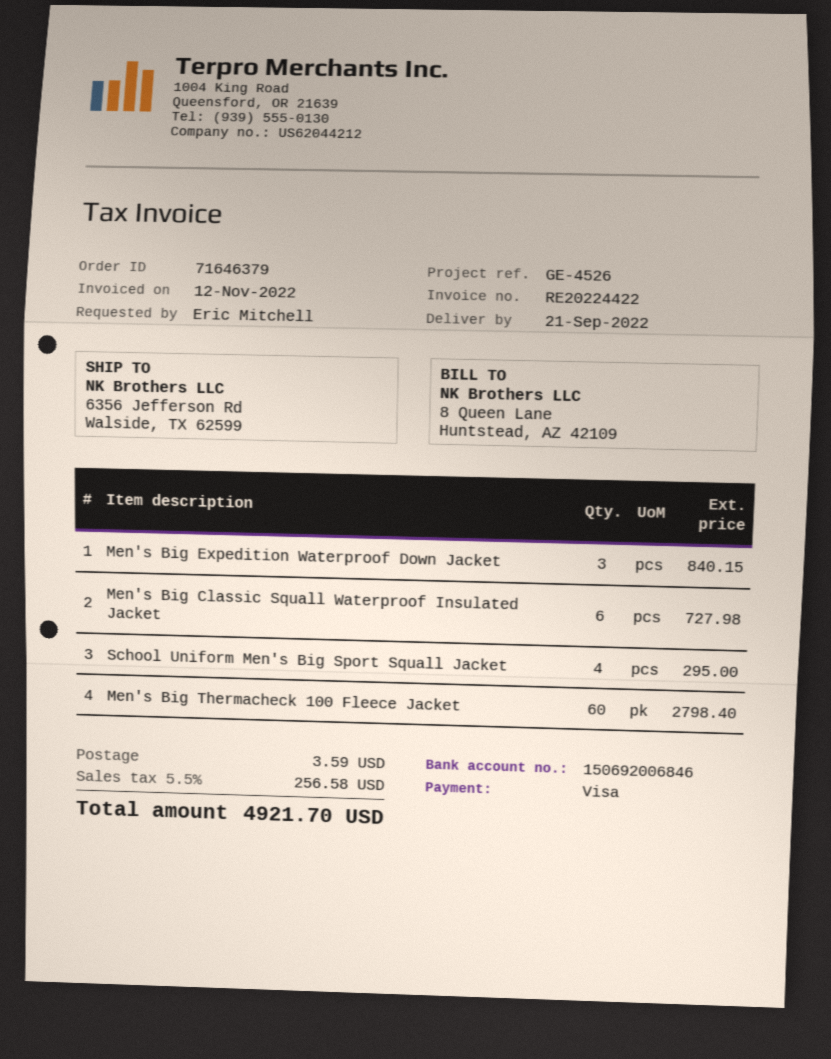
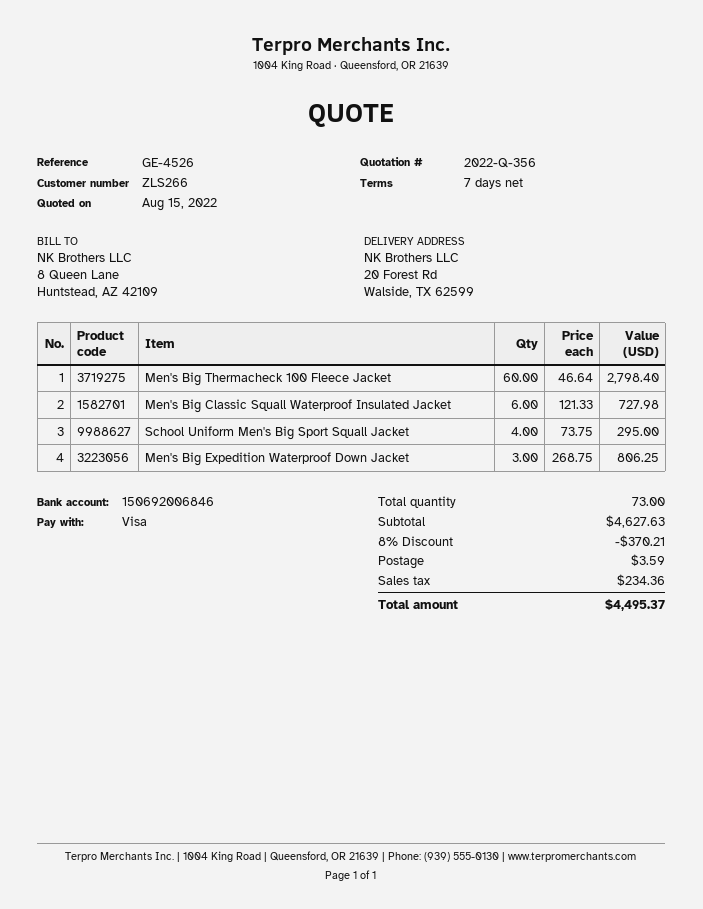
ship to: 6356 Jefferson Rd, Walside, TX 62599 -> 20 Forest Rd, Walside, TX 62599
Men's Big Expedition Waterproof Down Jacket: 3 for 840.15 -> 3 for 806.25
discount: none -> 8% = 370.21
tax: 256.58 -> 234.36
total: 4921.70 -> 4495.37

